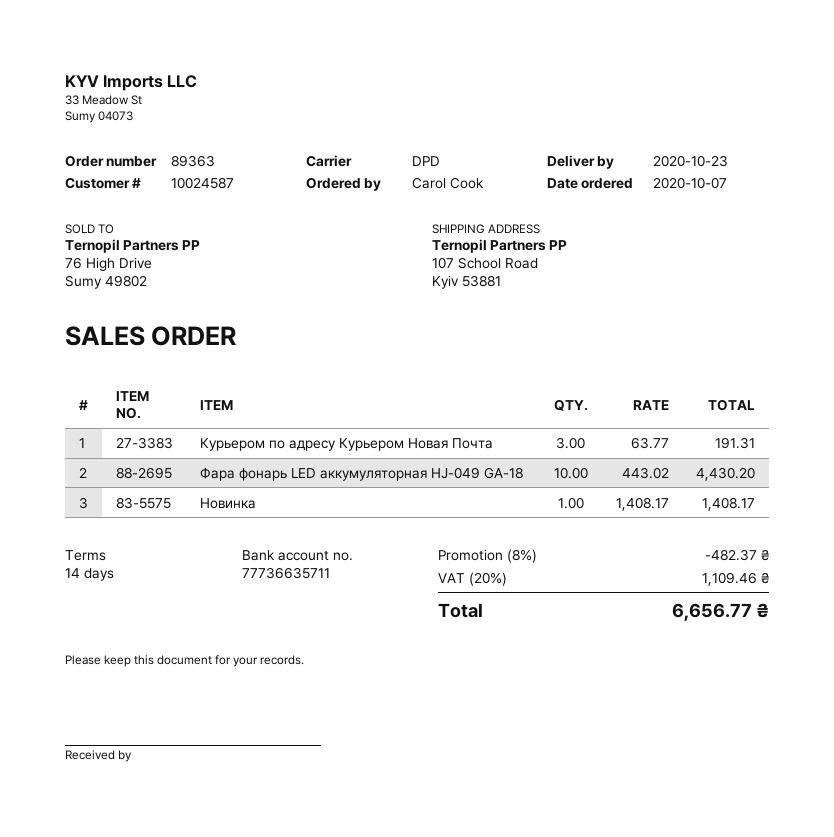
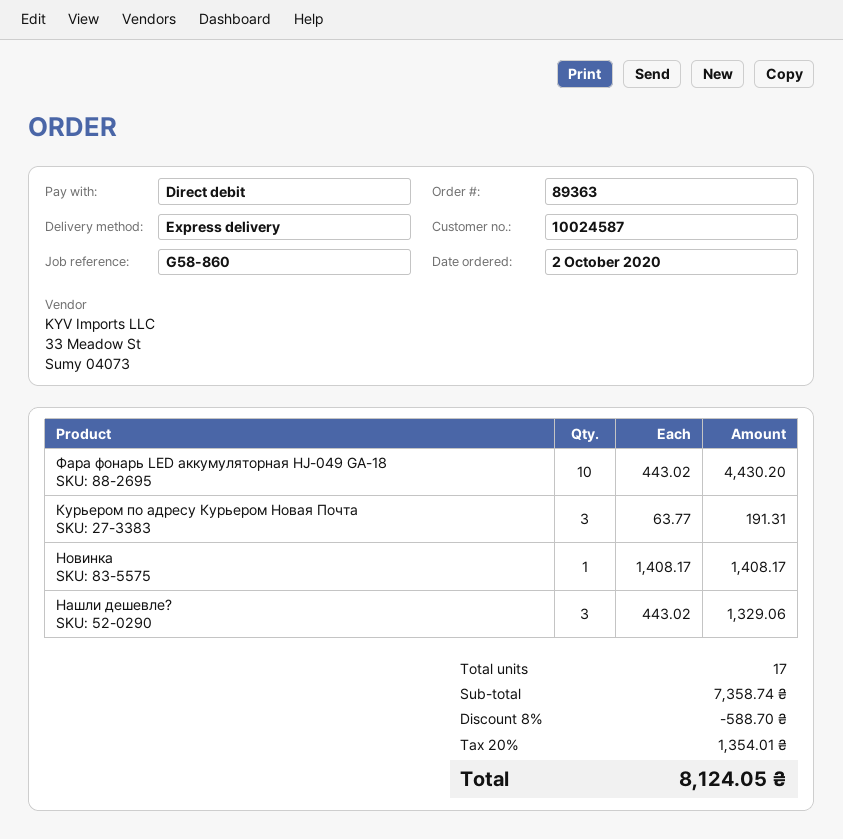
order date: 2020-10-07 -> 2020-10-02
shipping method: DPD -> express
Нашли дешевле?: none -> 3 x 443.02 = 1329.06
discount: 8% = 482.37 -> 8% = 588.70
tax: 20% = 1109.46 -> 20% = 1354.01
total: 6656.77 -> 8124.05

